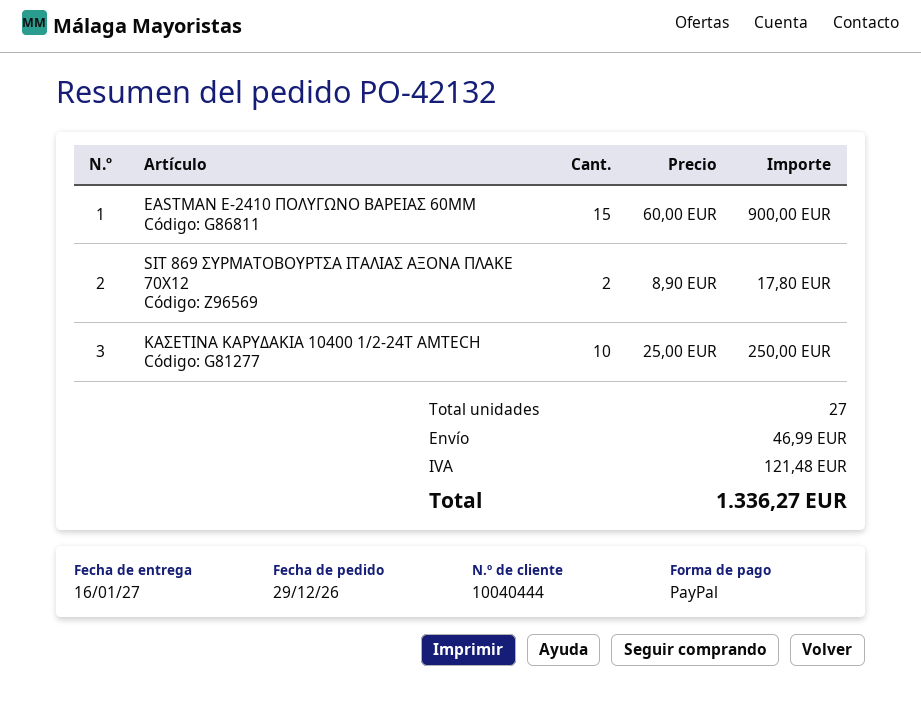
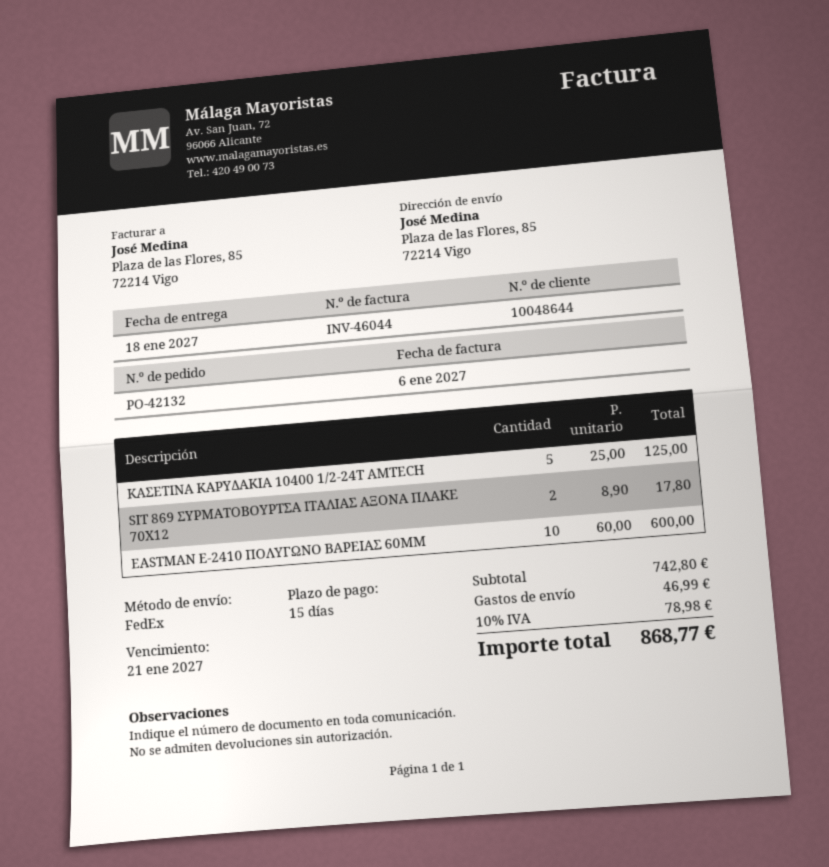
delivery date: 2027-01-16 -> 2027-01-18
customer number: 10040444 -> 10048644
EASTMAN Ε-2410 ΠΟΛΥΓΩΝO ΒΑΡEΙΑΣ 60ΜΜ: 15 x 60.00 = 900.00 -> 10 x 60.00 = 600.00
ΚΑΣΕΤΙΝΑ ΚΑΡΥΔΑΚΙΑ 10400 1/2-24Τ ΑΜTECH: 10 x 25.00 = 250.00 -> 5 x 25.00 = 125.00
tax: 121.48 -> 78.98
total: 1336.27 -> 868.77

